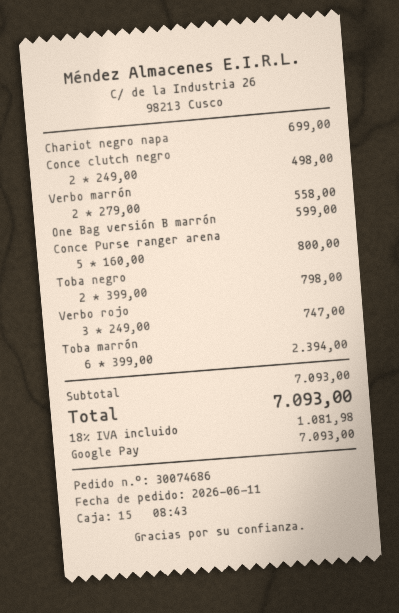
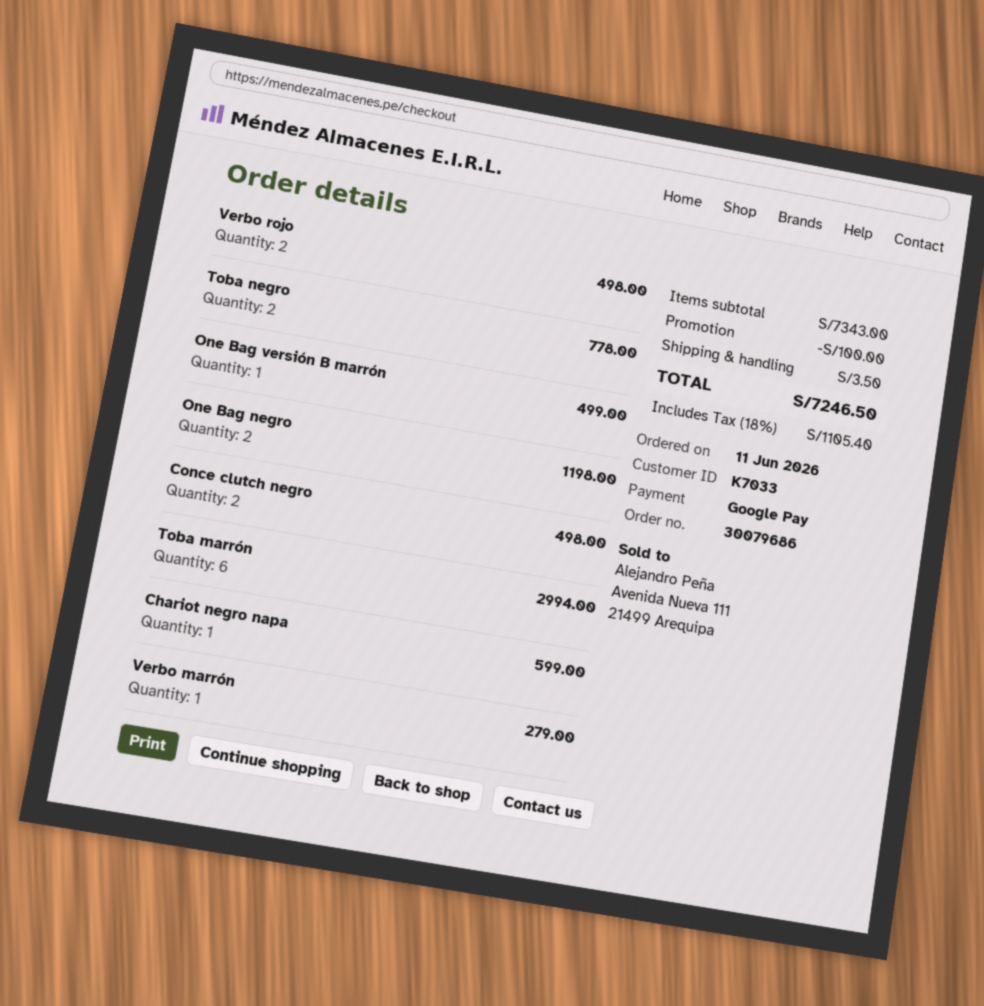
order number: 30074686 -> 30079686
Chariot negro napa: 1 for 699.00 -> 1 for 599.00
Verbo marrón: 2 for 558.00 -> 1 for 279.00
One Bag versión B marrón: 1 for 599.00 -> 1 for 499.00
Conce Purse ranger arena: 5 for 800.00 -> none
Toba negro: 2 for 798.00 -> 2 for 778.00
Verbo rojo: 3 for 747.00 -> 2 for 498.00
Toba marrón: 6 for 2394.00 -> 6 for 2994.00
One Bag negro: none -> 2 for 1198.00
subtotal: 7093.00 -> 7343.00
discount: none -> 100.00
shipping: none -> 3.50
tax: 18% = 1081.98 -> 18% = 1105.40
total: 7093.00 -> 7246.50

